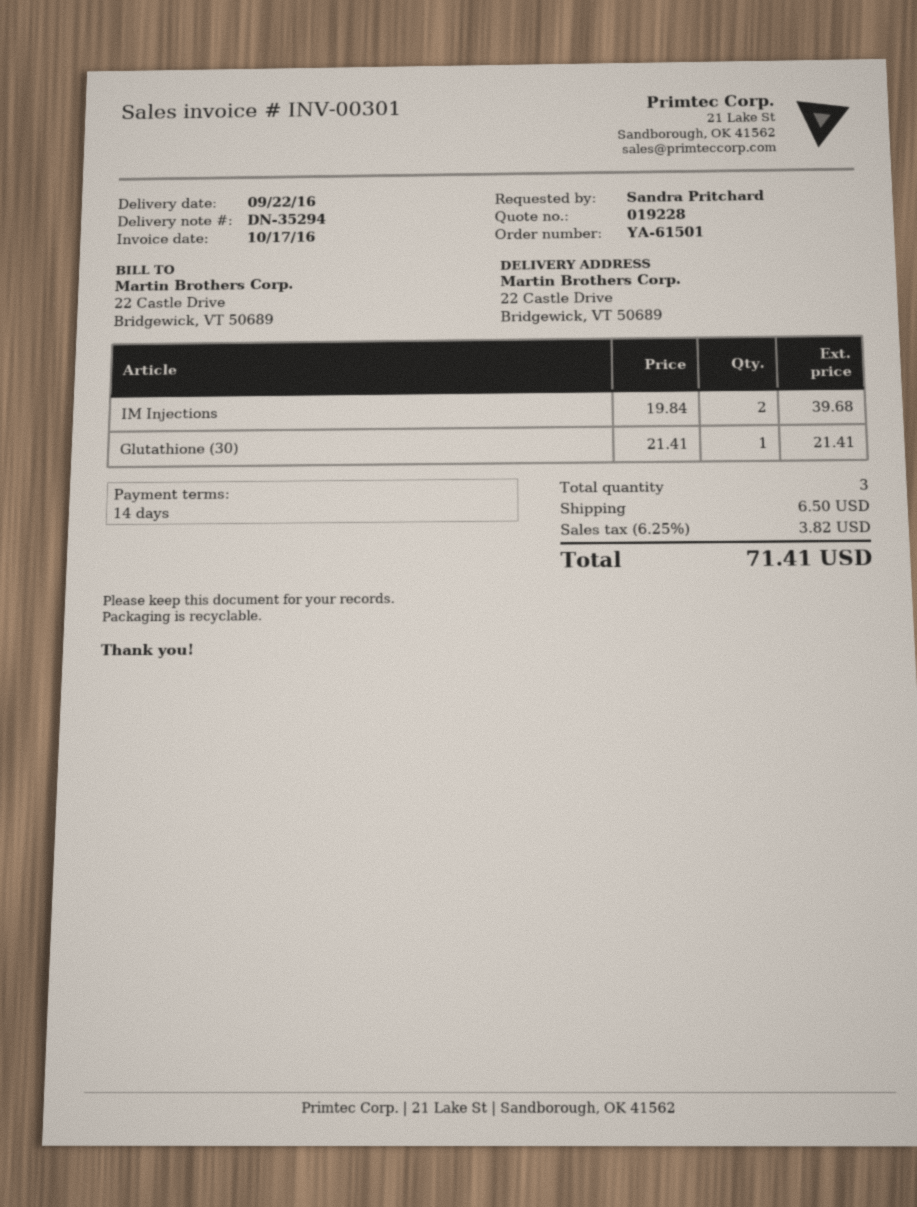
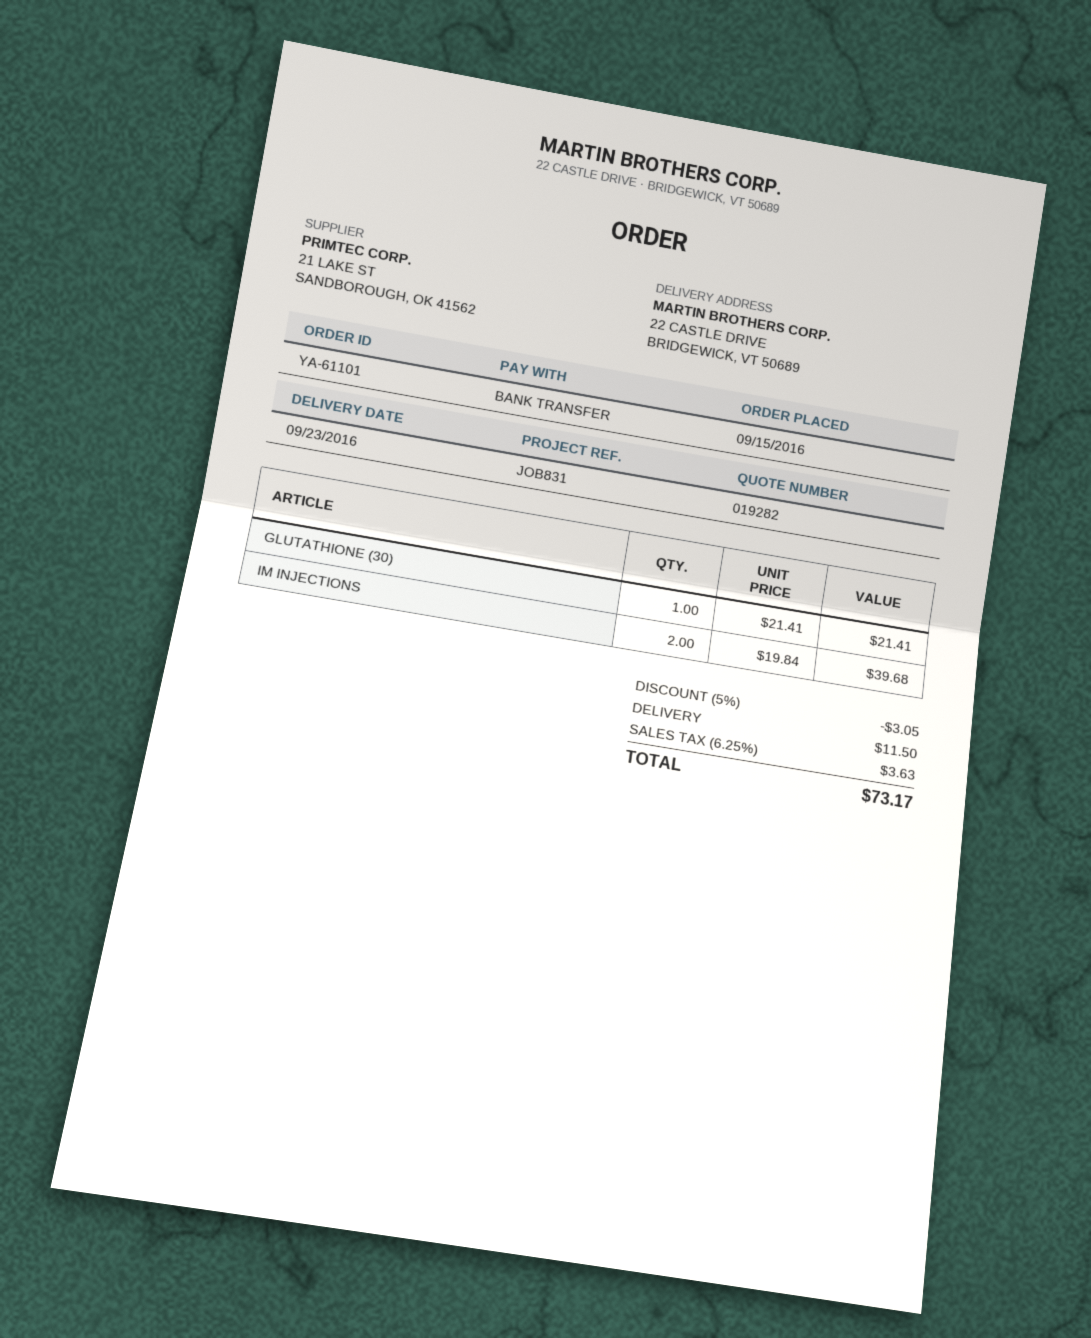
quote number: 019228 -> 019282
order number: YA-61501 -> YA-61101
delivery date: 2016-09-22 -> 2016-09-23
discount: none -> 5% = 3.05
shipping: 6.50 -> 11.50
tax: 6.25% = 3.82 -> 6.25% = 3.63
total: 71.41 -> 73.17

